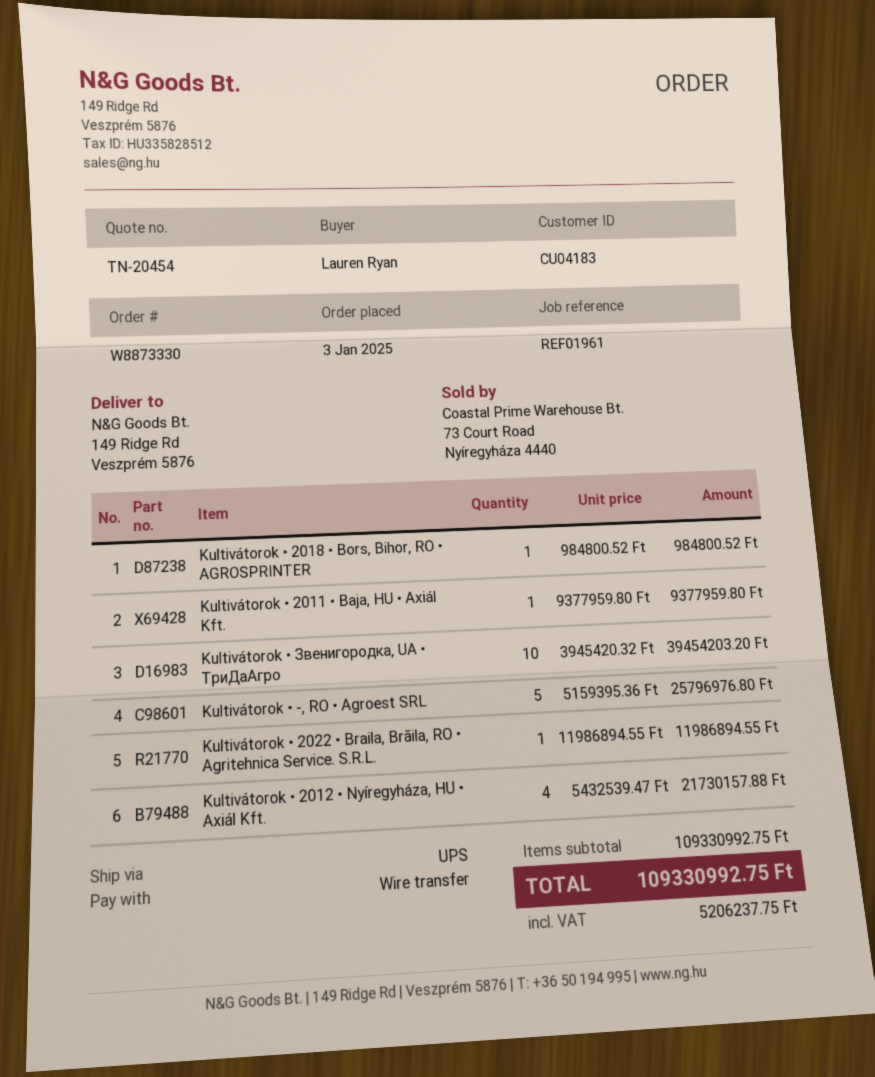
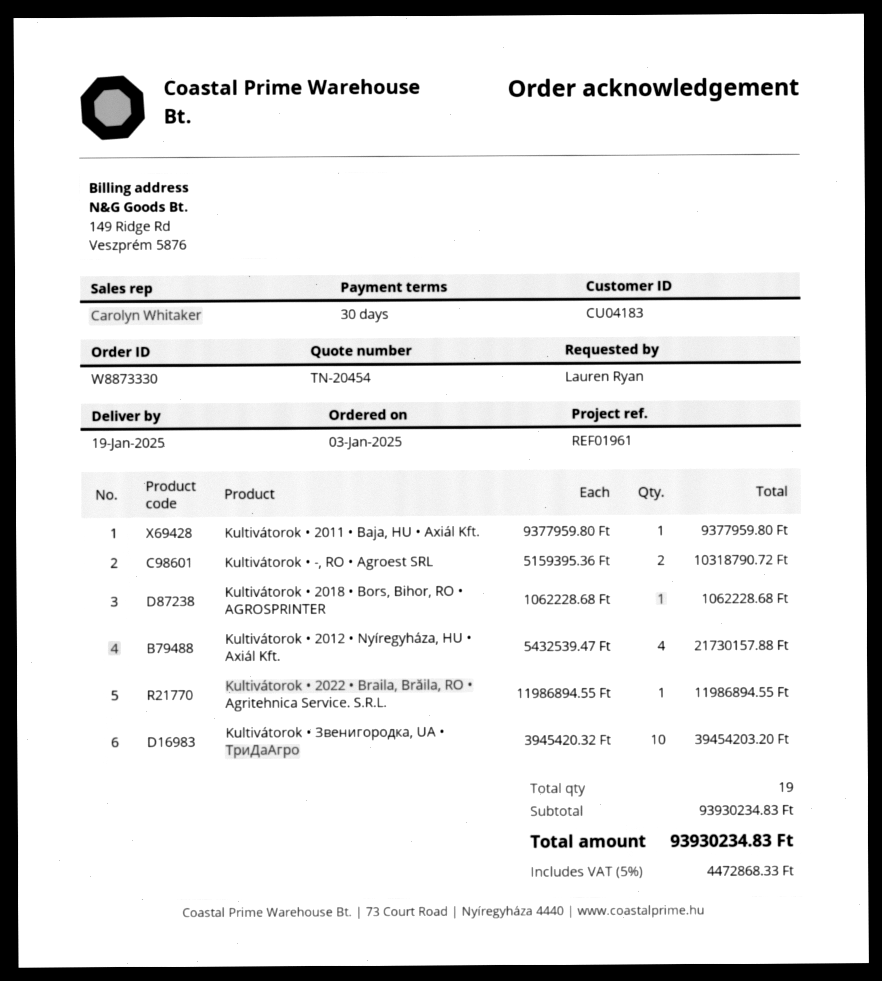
Kultivátorok • 2018 • Bors, Bihor, RO • AGROSPRINTER: 1 x 984800.52 = 984800.52 -> 1 x 1062228.68 = 1062228.68
Kultivátorok • -, RO • Agroest SRL: 5 x 5159395.36 = 25796976.80 -> 2 x 5159395.36 = 10318790.72
subtotal: 109330992.75 -> 93930234.83
tax: 5206237.75 -> 4472868.33
total: 109330992.75 -> 93930234.83

